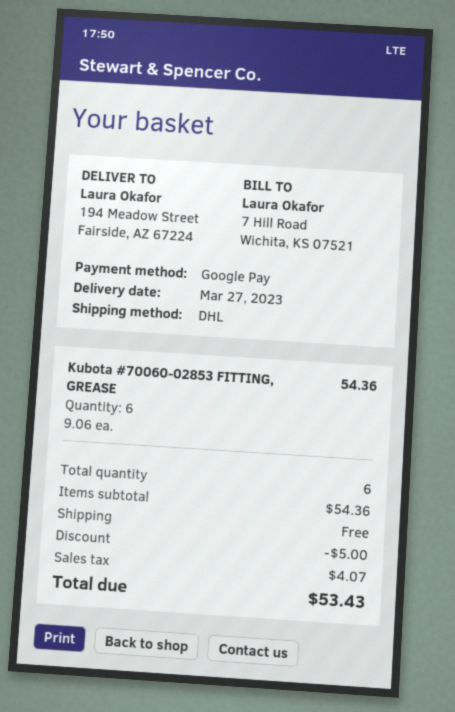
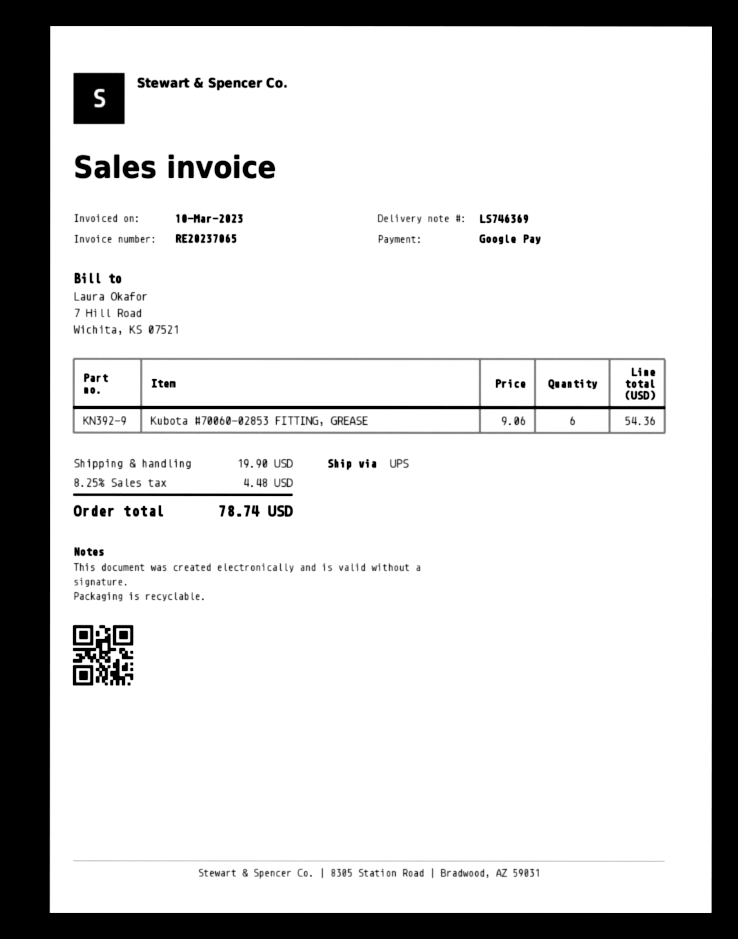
shipping method: DHL -> UPS
discount: 5.00 -> none
shipping: 0.00 -> 19.90
tax: 4.07 -> 4.48
total: 53.43 -> 78.74

